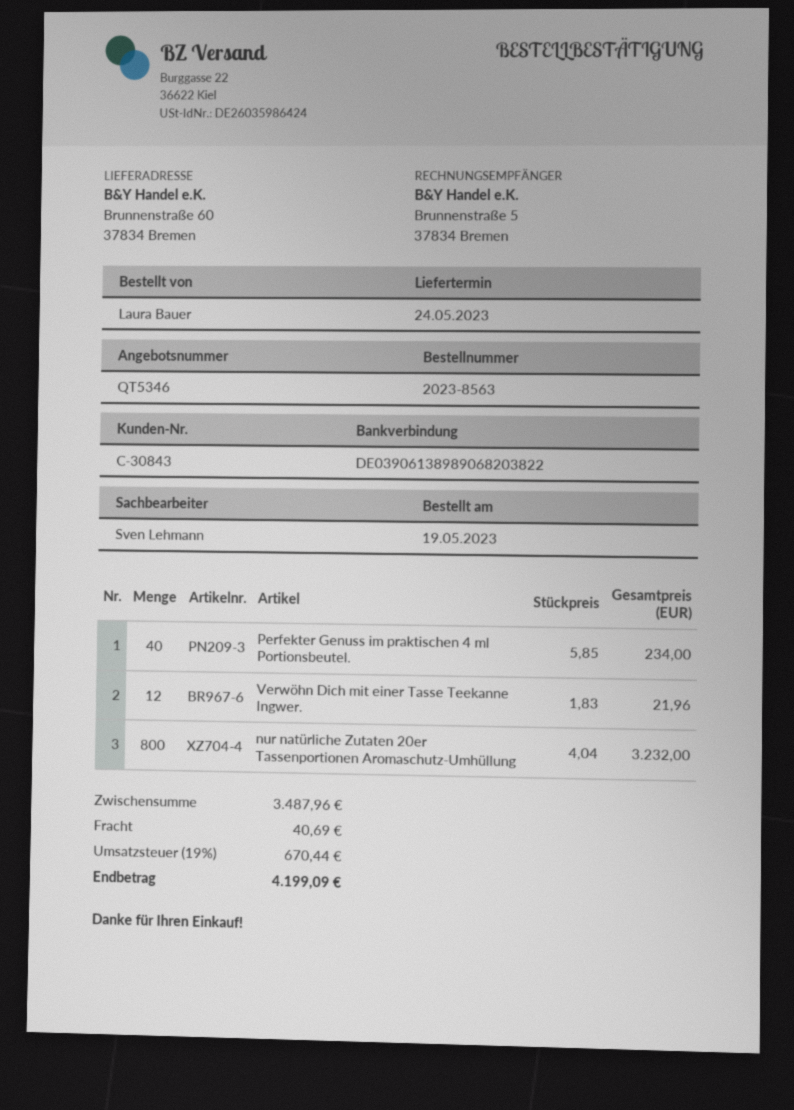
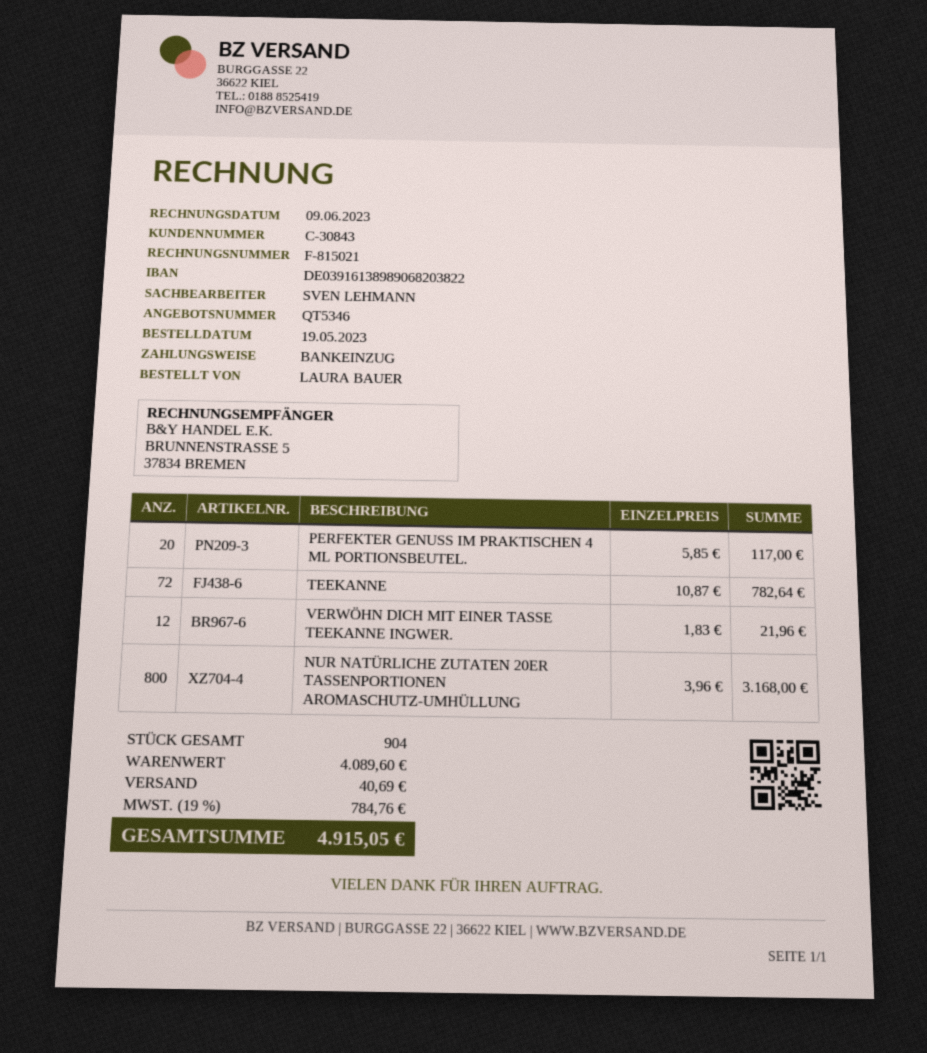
bank account: DE03906138989068203822 -> DE03916138989068203822
Perfekter Genuss im praktischen 4 ml Portionsbeutel.: 40 x 5.85 = 234.00 -> 20 x 5.85 = 117.00
nur natürliche Zutaten 20er Tassenportionen Aromaschutz-Umhüllung: 800 x 4.04 = 3232.00 -> 800 x 3.96 = 3168.00
TEEKANNE: none -> 72 x 10.87 = 782.64
subtotal: 3487.96 -> 4089.60
tax: 19% = 670.44 -> 19% = 784.76
total: 4199.09 -> 4915.05

